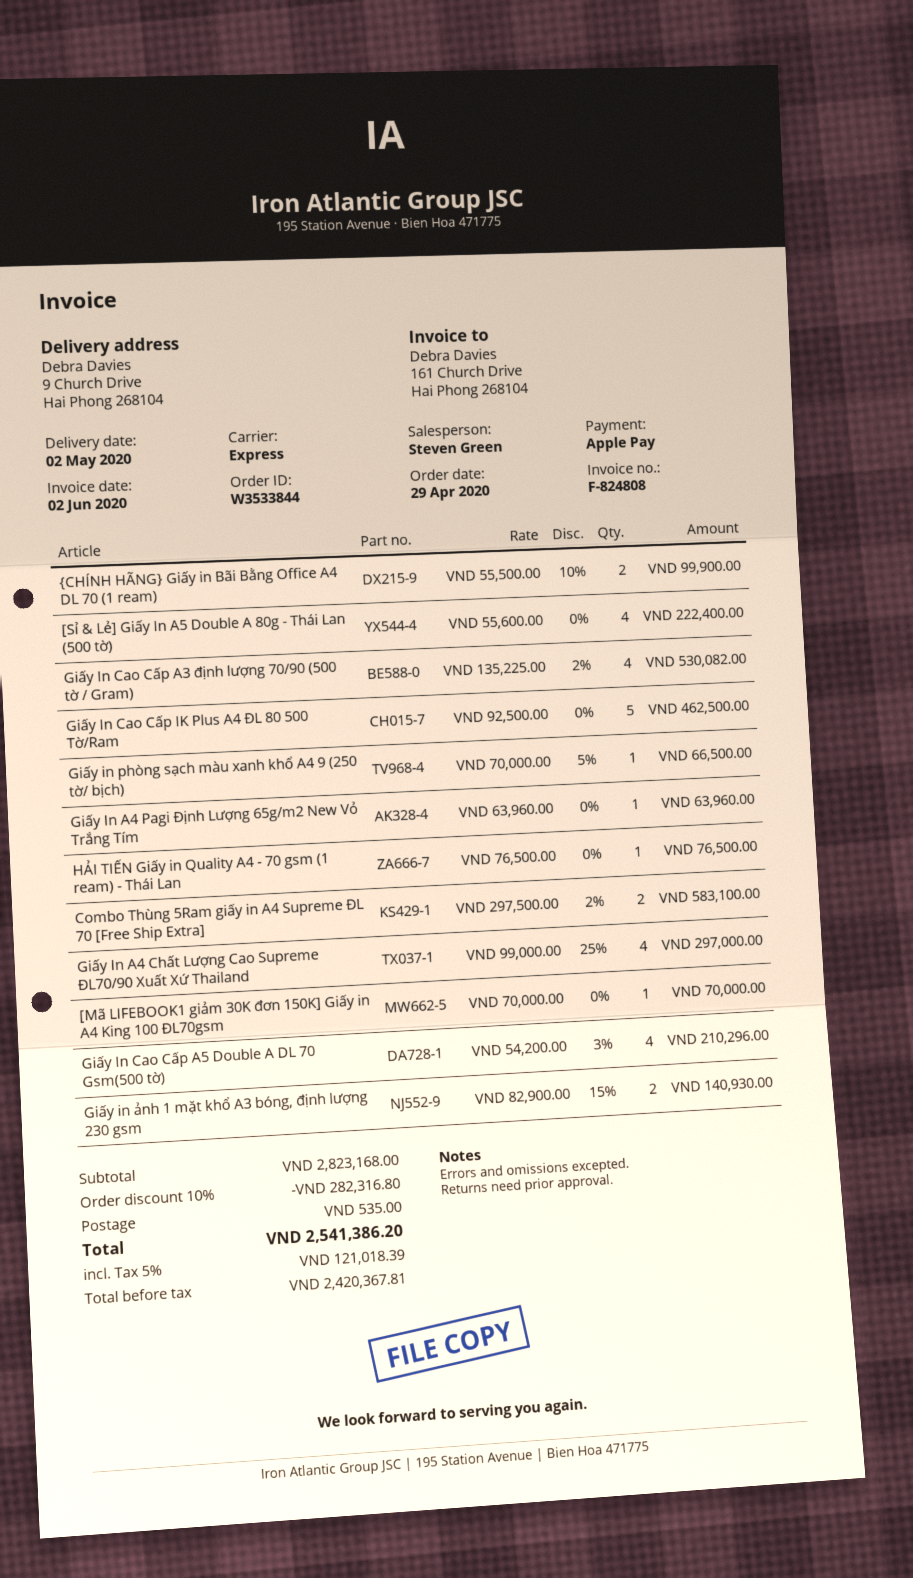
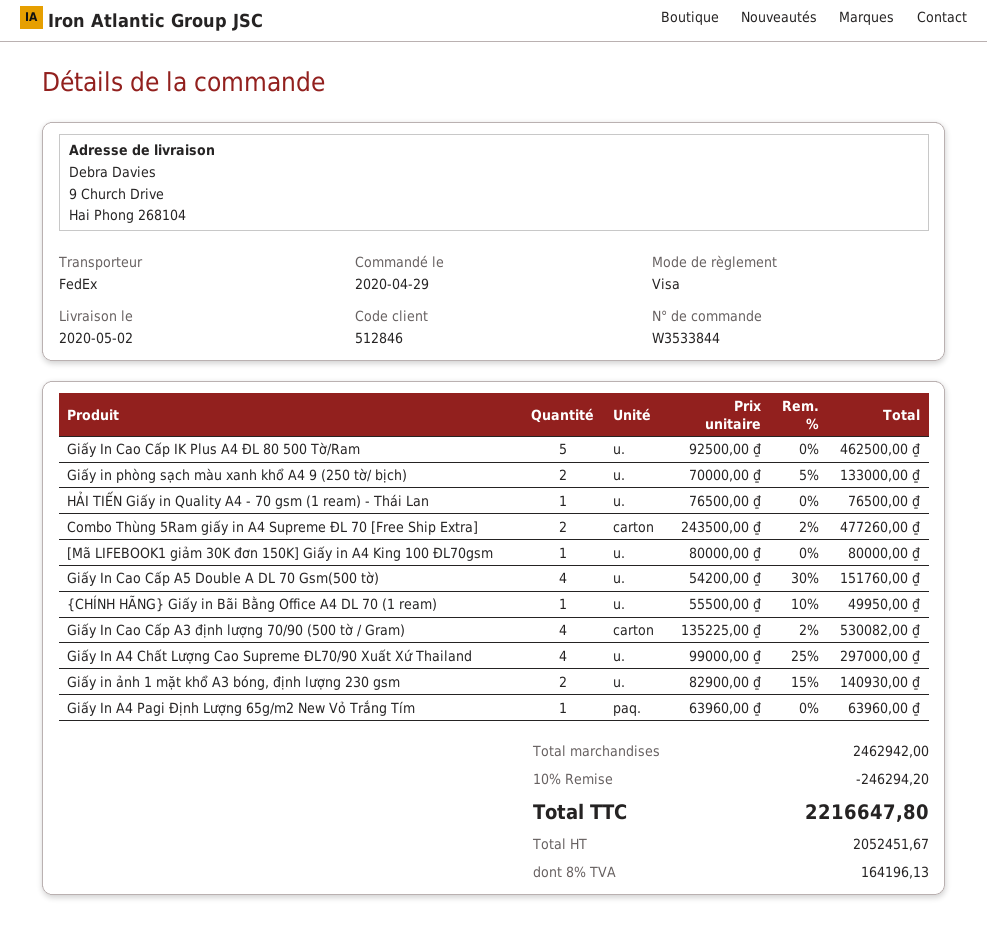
payment method: Apple Pay -> Visa
shipping method: express -> FedEx
{CHÍNH HÃNG} Giấy in Bãi Bằng Office A4 DL 70 (1 ream): 2 x 55500.00 - 10% = 99900.00 -> 1 x 55500.00 - 10% = 49950.00
[Sỉ & Lẻ] Giấy In A5 Double A 80g - Thái Lan (500 tờ): 4 x 55600.00 = 222400.00 -> none
Giấy in phòng sạch màu xanh khổ A4 9 (250 tờ/ bịch): 1 x 70000.00 - 5% = 66500.00 -> 2 x 70000.00 - 5% = 133000.00
Combo Thùng 5Ram giấy in A4 Supreme ĐL 70 [Free Ship Extra]: 2 x 297500.00 - 2% = 583100.00 -> 2 x 243500.00 - 2% = 477260.00
[Mã LIFEBOOK1 giảm 30K đơn 150K] Giấy in A4 King 100 ĐL70gsm: 1 x 70000.00 = 70000.00 -> 1 x 80000.00 = 80000.00
Giấy In Cao Cấp A5 Double A DL 70 Gsm(500 tờ): 4 x 54200.00 - 3% = 210296.00 -> 4 x 54200.00 - 30% = 151760.00
subtotal: 2823168.00 -> 2462942.00
discount: 10% = 282316.80 -> 10% = 246294.20
shipping: 535.00 -> none
net: 2420367.81 -> 2052451.67
tax: 5% = 121018.39 -> 8% = 164196.13
total: 2541386.20 -> 2216647.80

